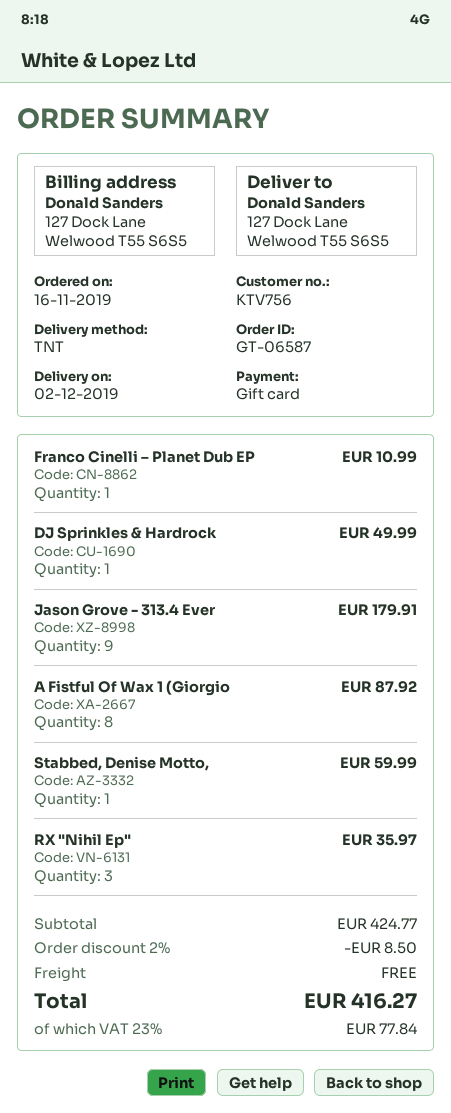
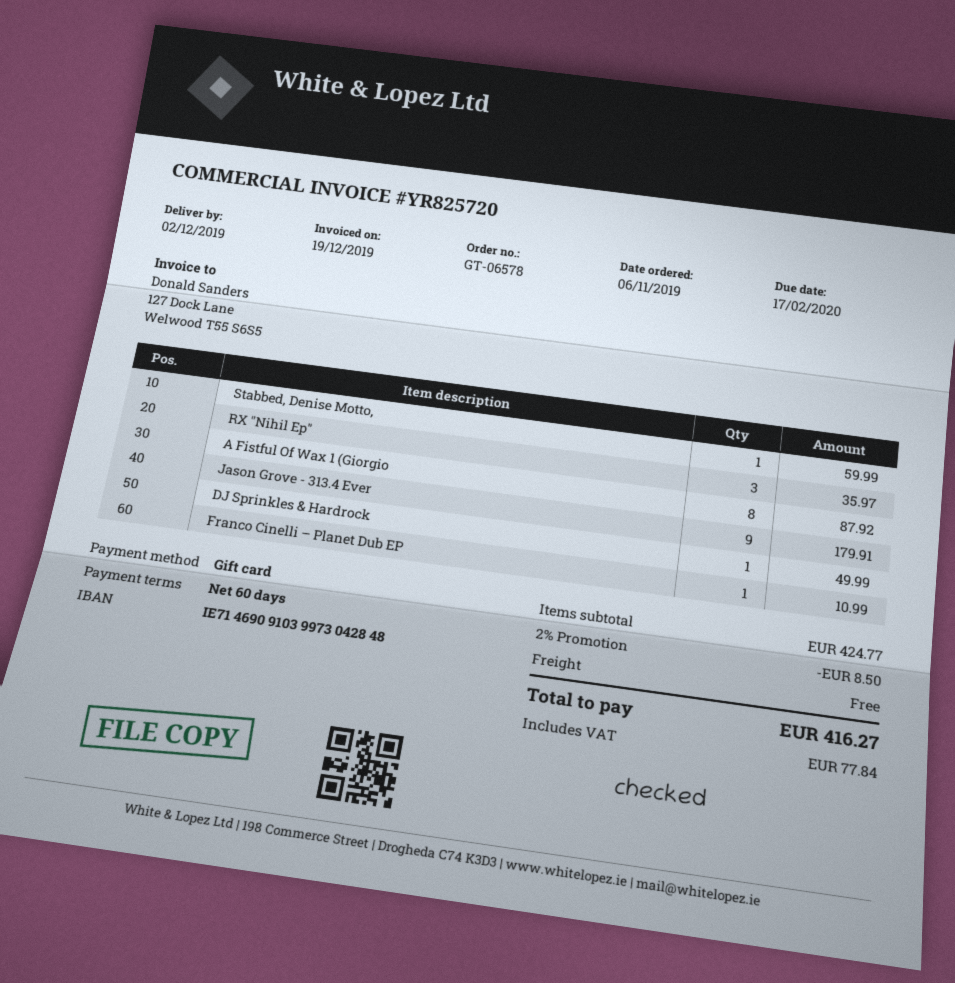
order number: GT-06587 -> GT-06578
order date: 2019-11-16 -> 2019-11-06

